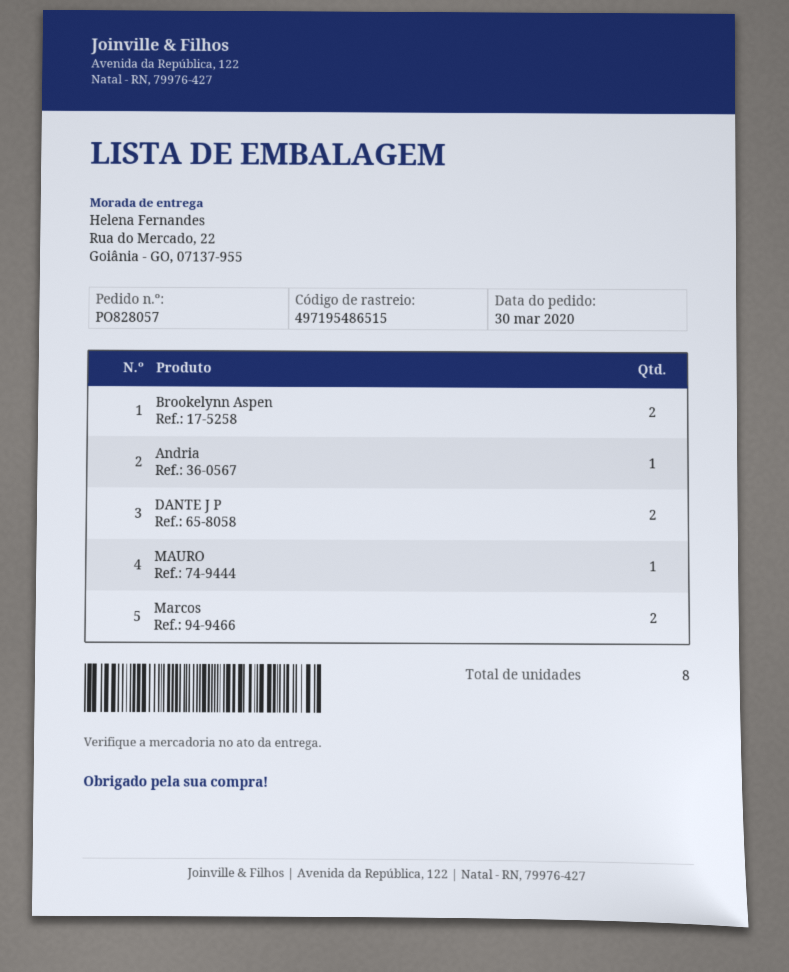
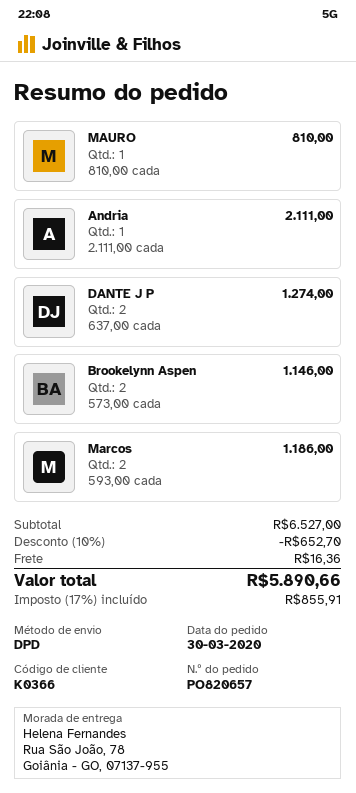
order number: PO828057 -> PO820657
ship to: Rua do Mercado, 22, Goiânia - GO, 07137-955 -> Rua São João, 78, Goiânia - GO, 07137-955

